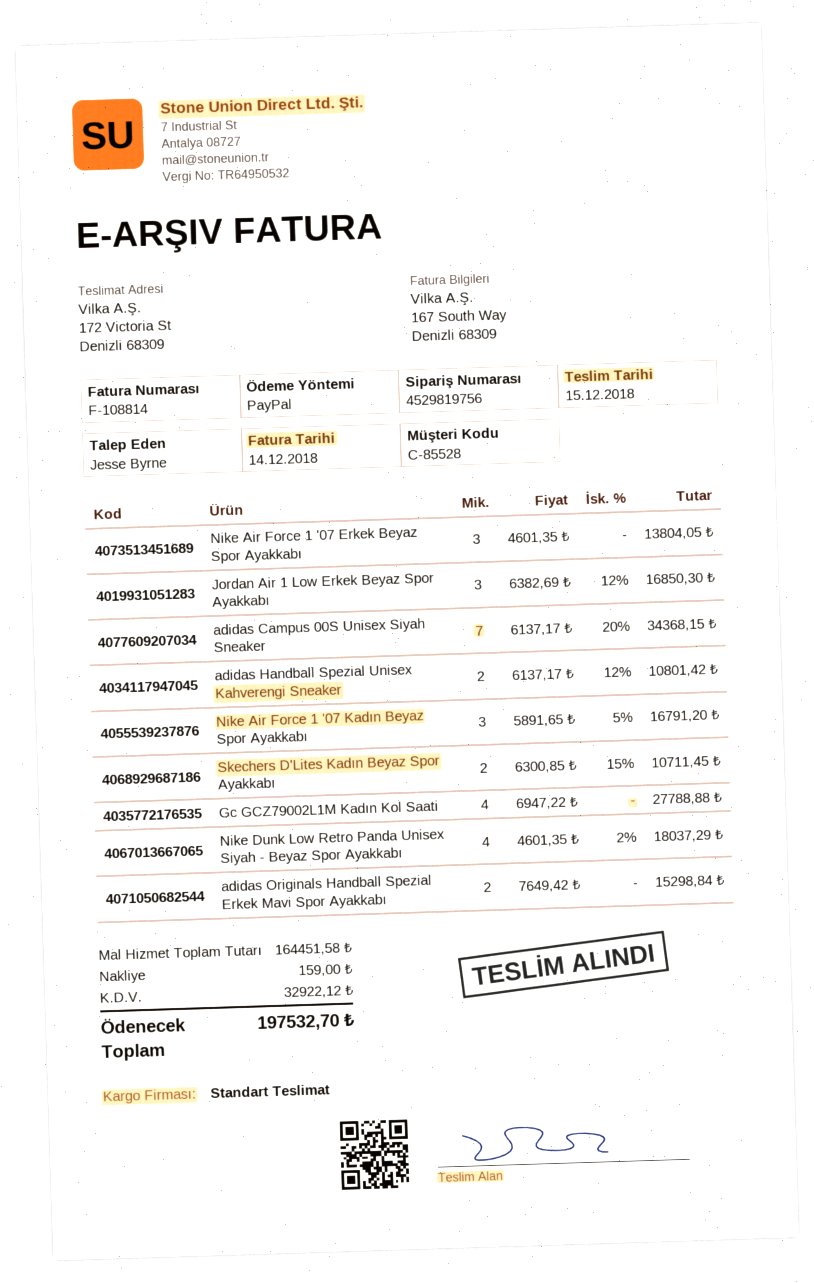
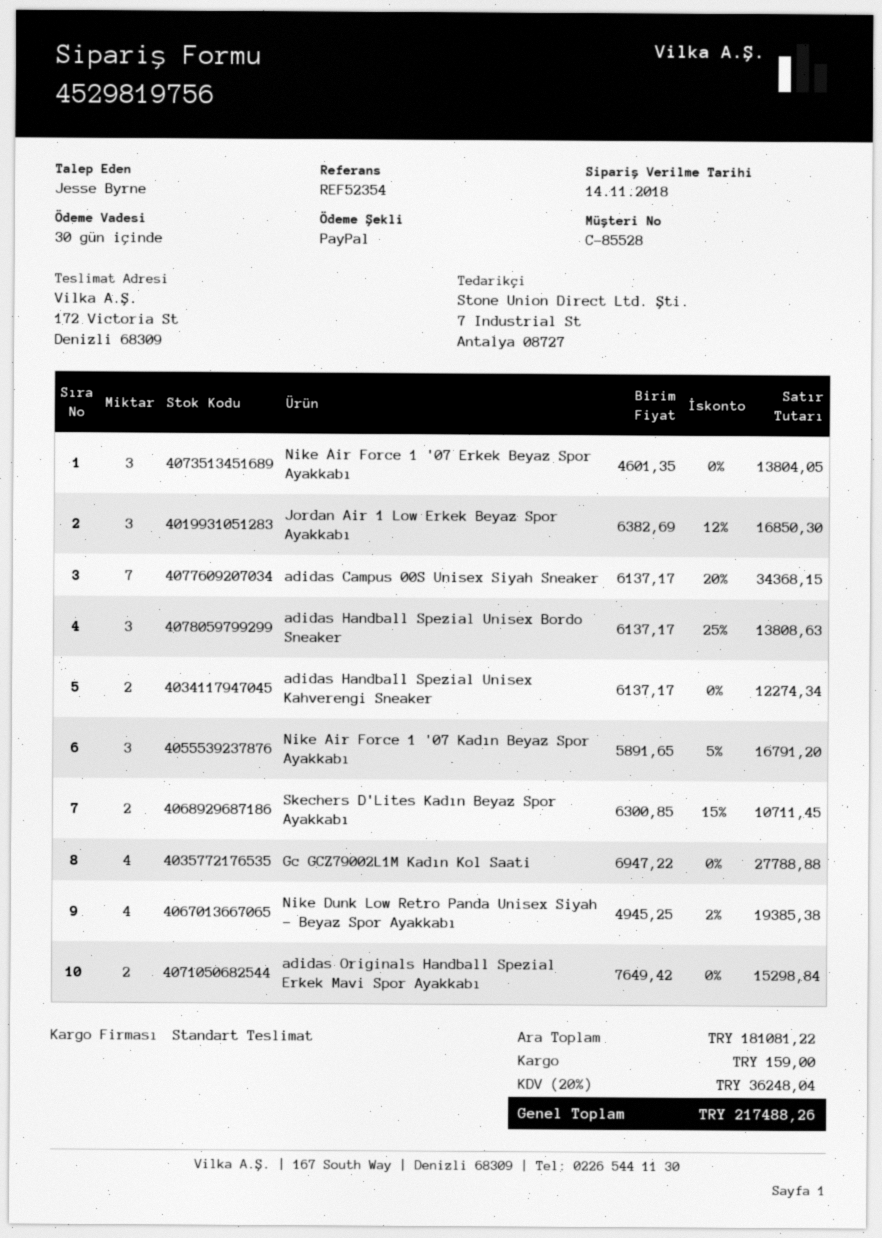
adidas Handball Spezial Unisex Kahverengi Sneaker: 2 x 6137.17 - 12% = 10801.42 -> 2 x 6137.17 = 12274.34
Nike Dunk Low Retro Panda Unisex Siyah - Beyaz Spor Ayakkabı: 4 x 4601.35 - 2% = 18037.29 -> 4 x 4945.25 - 2% = 19385.38
adidas Handball Spezial Unisex Bordo Sneaker: none -> 3 x 6137.17 - 25% = 13808.63
subtotal: 164451.58 -> 181081.22
tax: 32922.12 -> 36248.04
total: 197532.70 -> 217488.26

